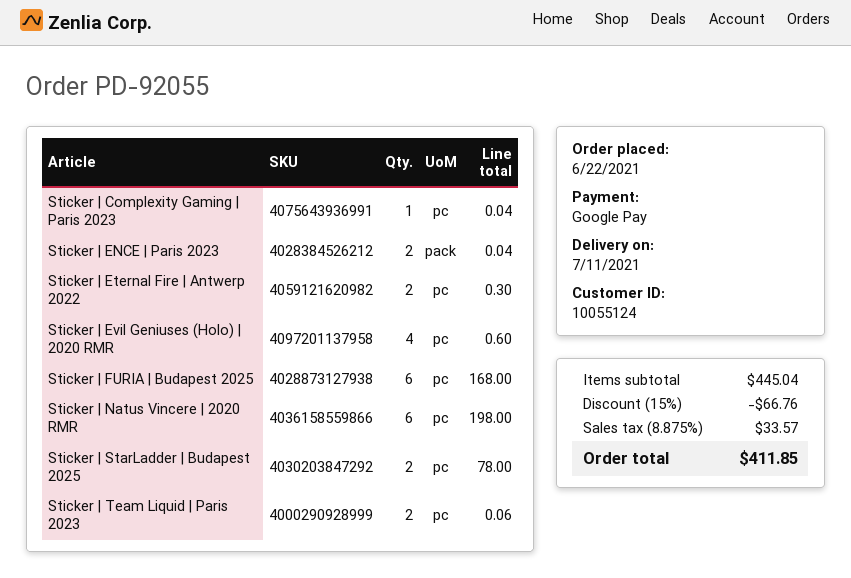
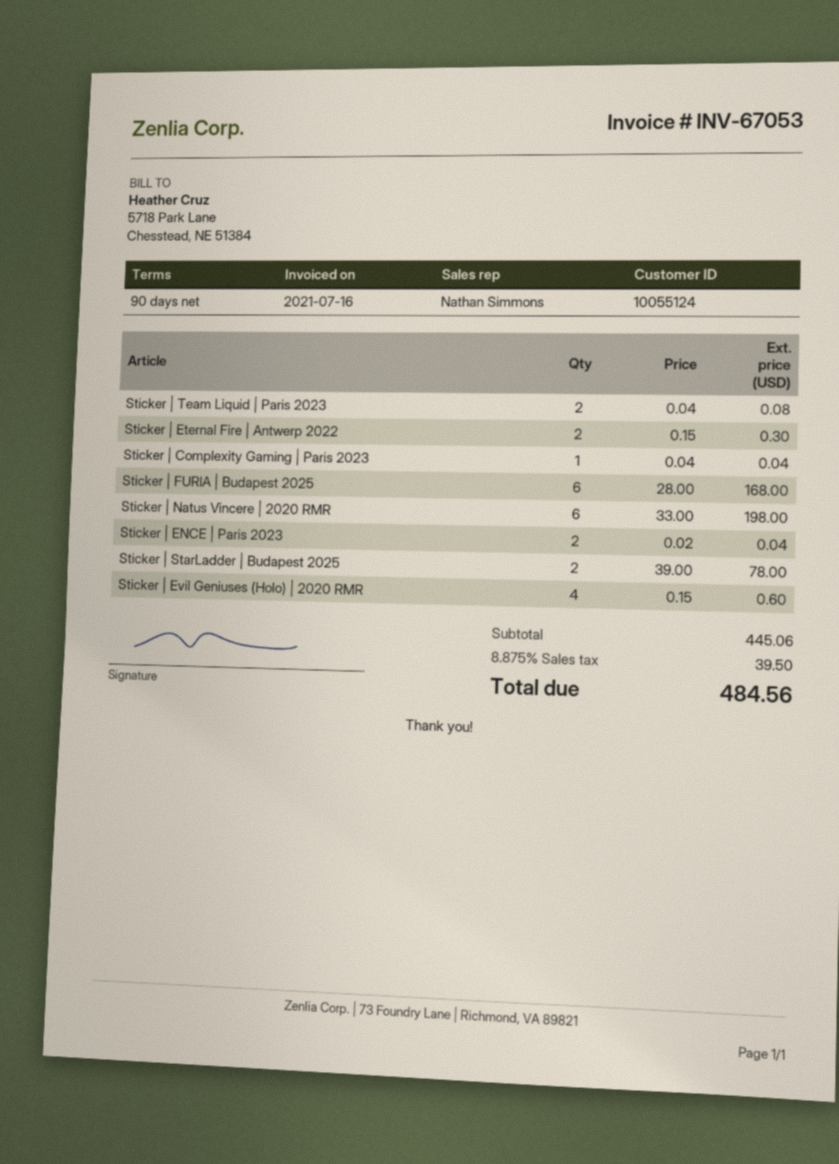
Sticker | Team Liquid | Paris 2023: 2 for 0.06 -> 2 for 0.08
subtotal: 445.04 -> 445.06
discount: 15% = 66.76 -> none
tax: 8.875% = 33.57 -> 8.875% = 39.50
total: 411.85 -> 484.56

